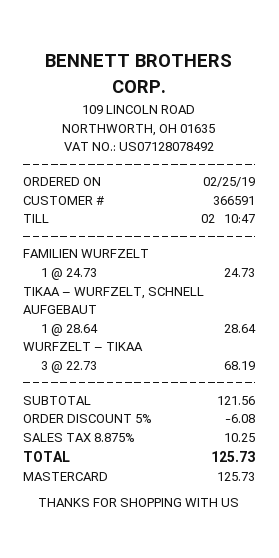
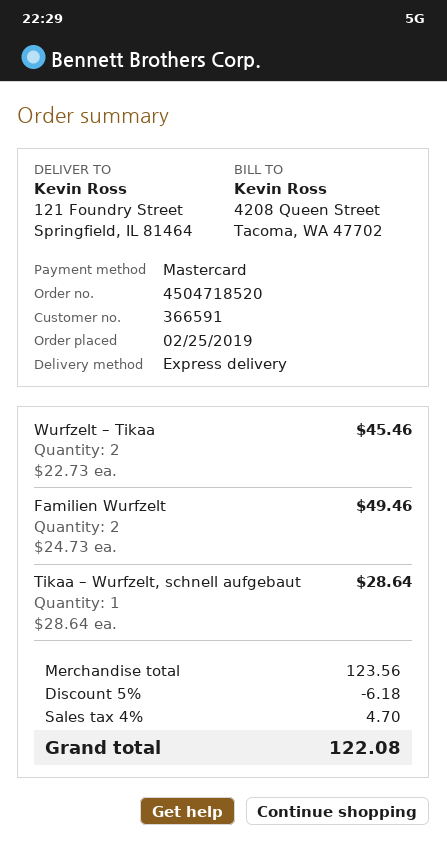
FAMILIEN WURFZELT: 1 x 24.73 = 24.73 -> 2 x 24.73 = 49.46
WURFZELT – TIKAA: 3 x 22.73 = 68.19 -> 2 x 22.73 = 45.46
subtotal: 121.56 -> 123.56
discount: 5% = 6.08 -> 5% = 6.18
tax: 8.875% = 10.25 -> 4% = 4.70
total: 125.73 -> 122.08

